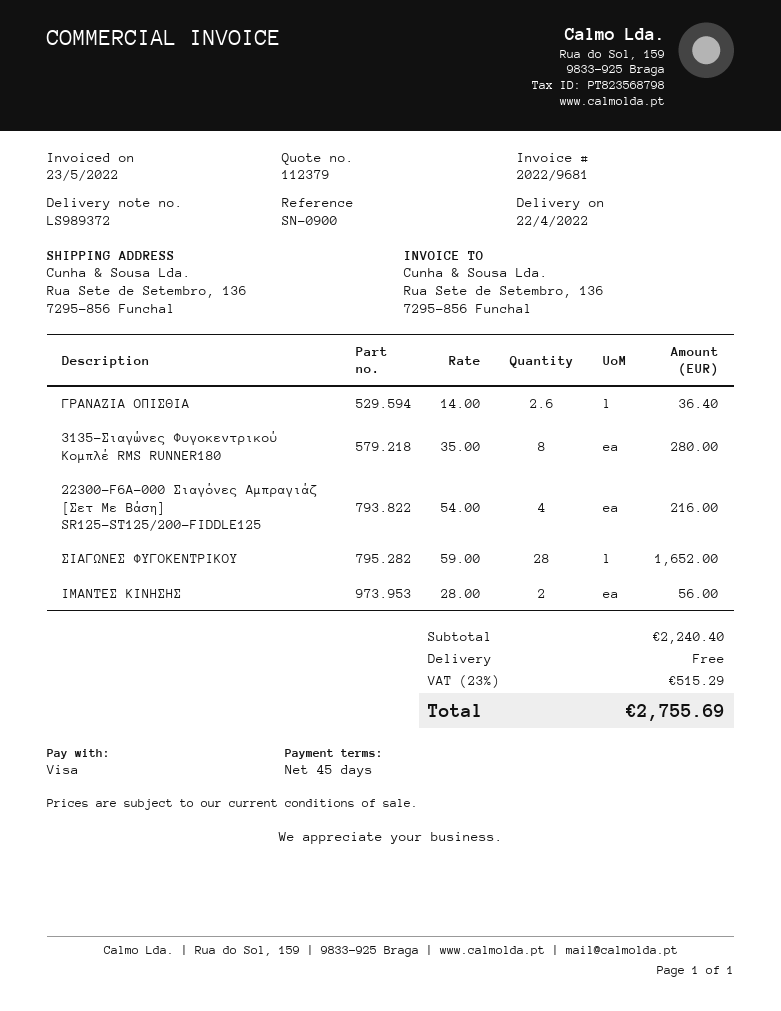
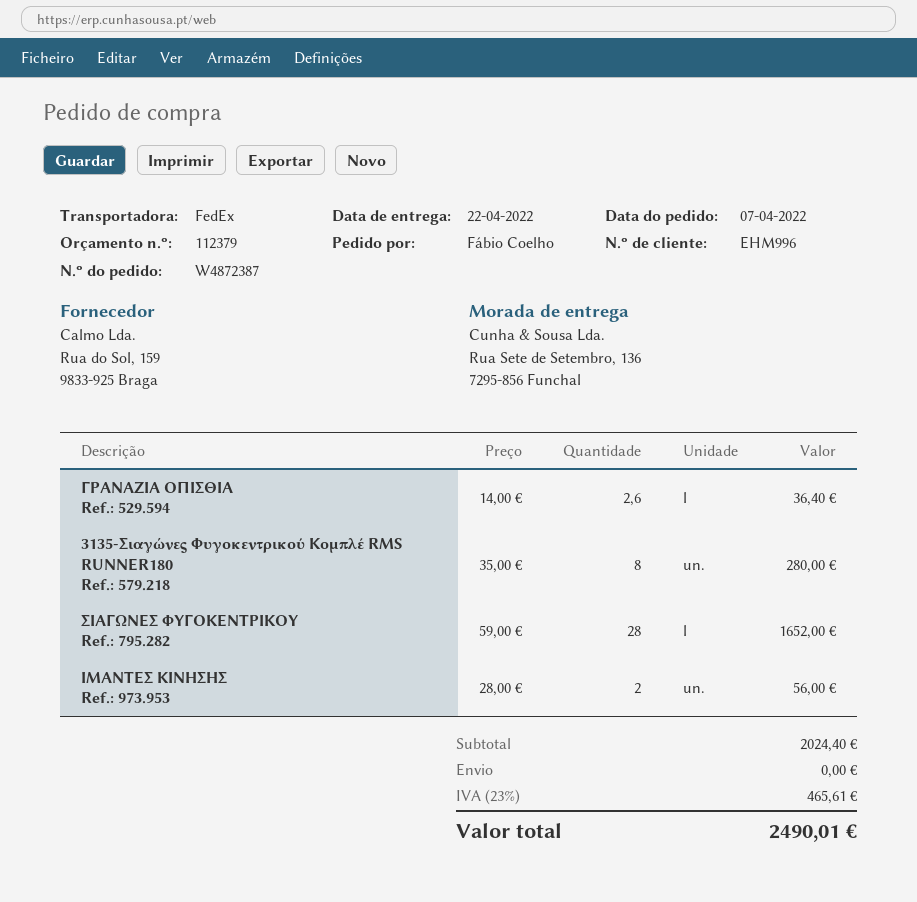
22300-F6A-000 Σιαγόνες Αμπραγιάζ [Σετ Με Βάση] SR125-ST125/200-FIDDLE125: 4 x 54.00 = 216.00 -> none
subtotal: 2240.40 -> 2024.40
tax: 23% = 515.29 -> 23% = 465.61
total: 2755.69 -> 2490.01

